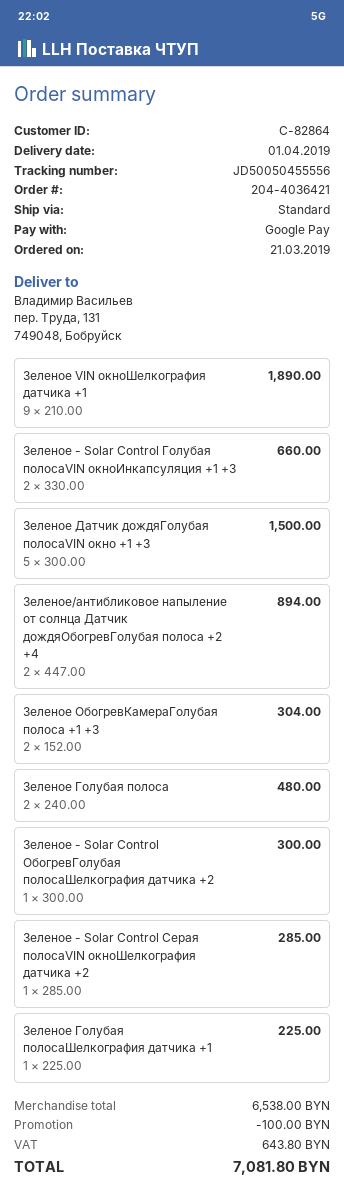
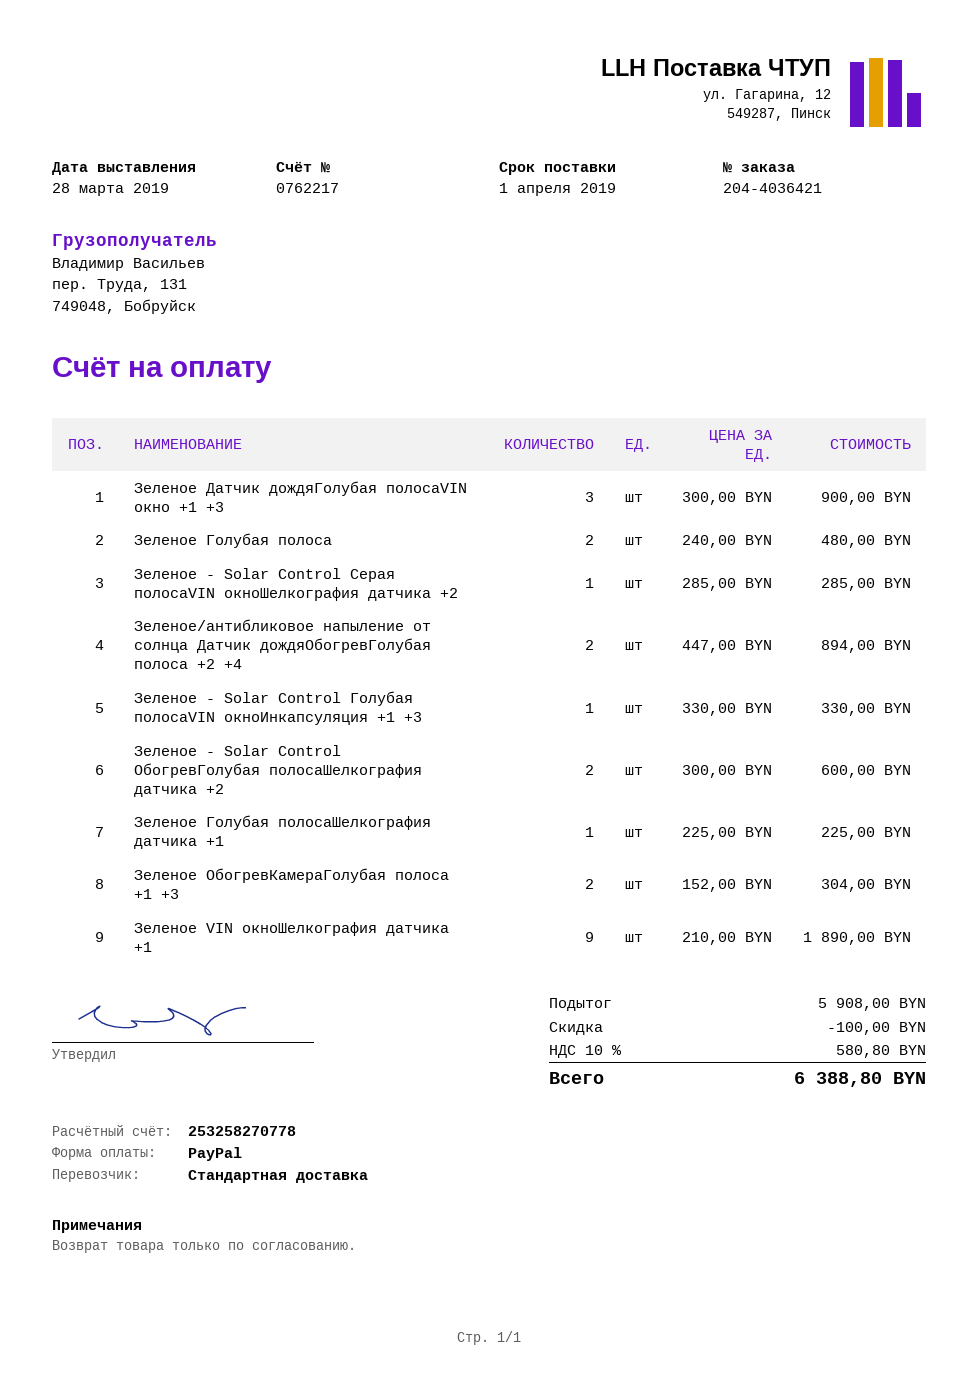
payment method: Google Pay -> PayPal
Зеленое - Solar Control Голубая полосаVIN окноИнкапсуляция +1 +3: 2 x 330.00 = 660.00 -> 1 x 330.00 = 330.00
Зеленое Датчик дождяГолубая полосаVIN окно +1 +3: 5 x 300.00 = 1500.00 -> 3 x 300.00 = 900.00
Зеленое - Solar Control ОбогревГолубая полосаШелкография датчика +2: 1 x 300.00 = 300.00 -> 2 x 300.00 = 600.00
subtotal: 6538.00 -> 5908.00
tax: 643.80 -> 580.80
total: 7081.80 -> 6388.80

